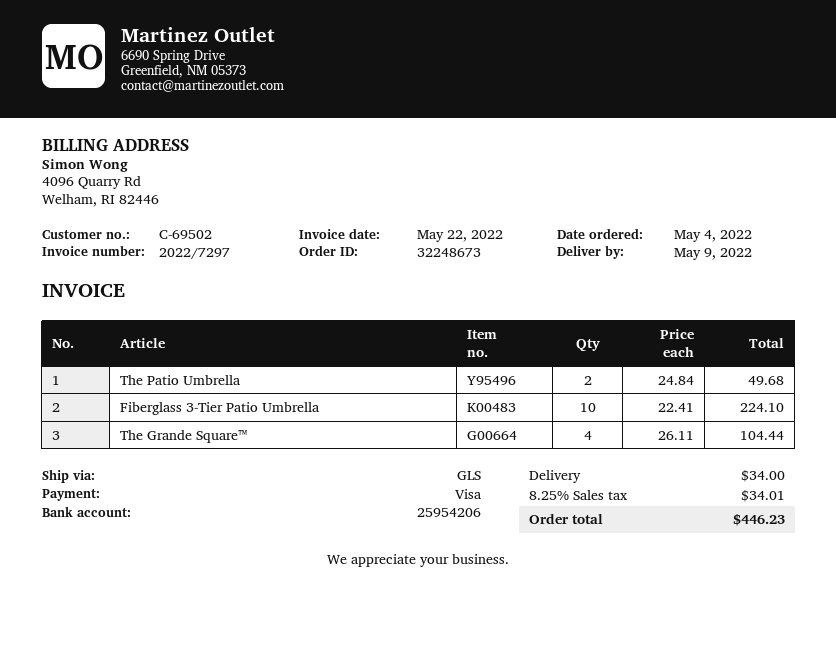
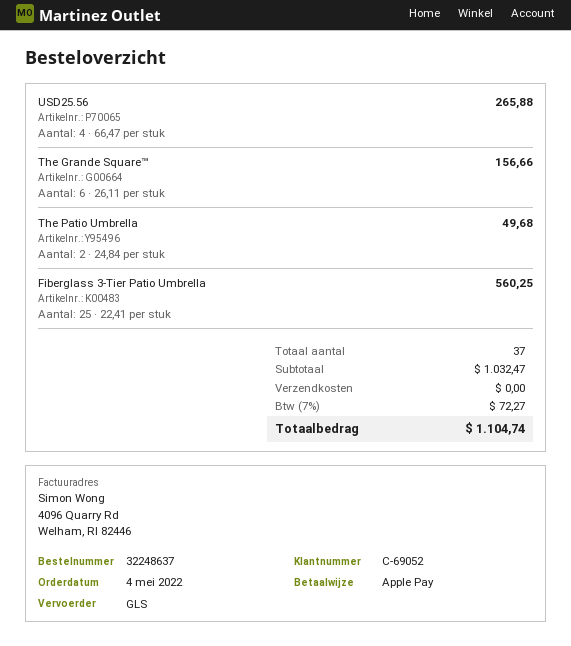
order number: 32248673 -> 32248637
customer number: C-69502 -> C-69052
payment method: Visa -> Apple Pay
Fiberglass 3-Tier Patio Umbrella: 10 x 22.41 = 224.10 -> 25 x 22.41 = 560.25
The Grande Square™: 4 x 26.11 = 104.44 -> 6 x 26.11 = 156.66
USD25.56: none -> 4 x 66.47 = 265.88
shipping: 34.00 -> 0.00
tax: 8.25% = 34.01 -> 7% = 72.27
total: 446.23 -> 1104.74

